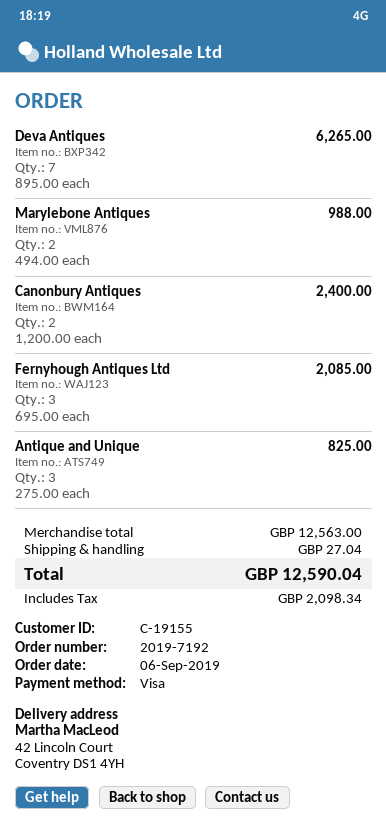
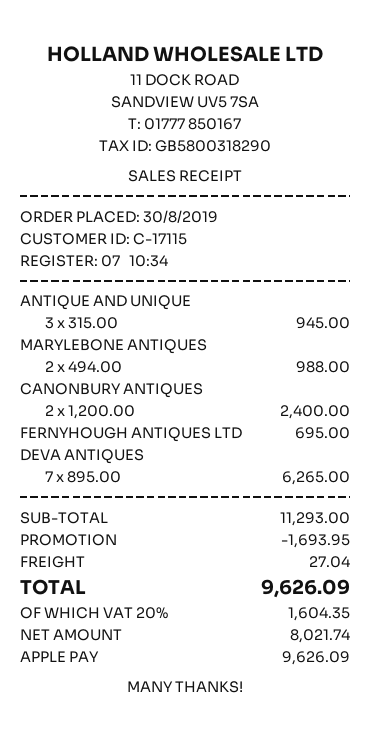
order date: 2019-09-06 -> 2019-08-30
customer number: C-19155 -> C-17115
payment method: Visa -> Apple Pay
Fernyhough Antiques Ltd: 3 x 695.00 = 2085.00 -> 1 x 695.00 = 695.00
Antique and Unique: 3 x 275.00 = 825.00 -> 3 x 315.00 = 945.00
subtotal: 12563.00 -> 11293.00
discount: none -> 1693.95
tax: 2098.34 -> 1604.35
total: 12590.04 -> 9626.09

